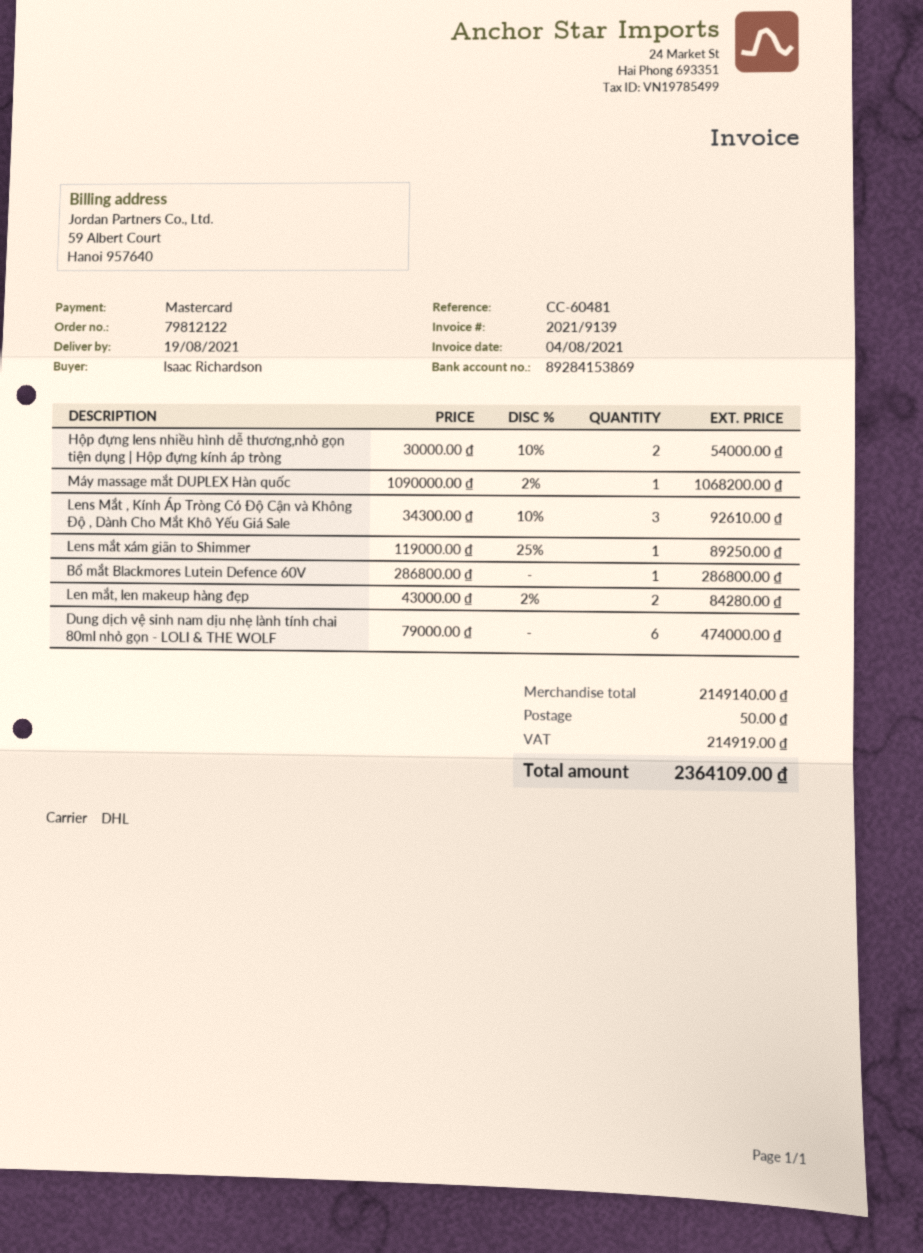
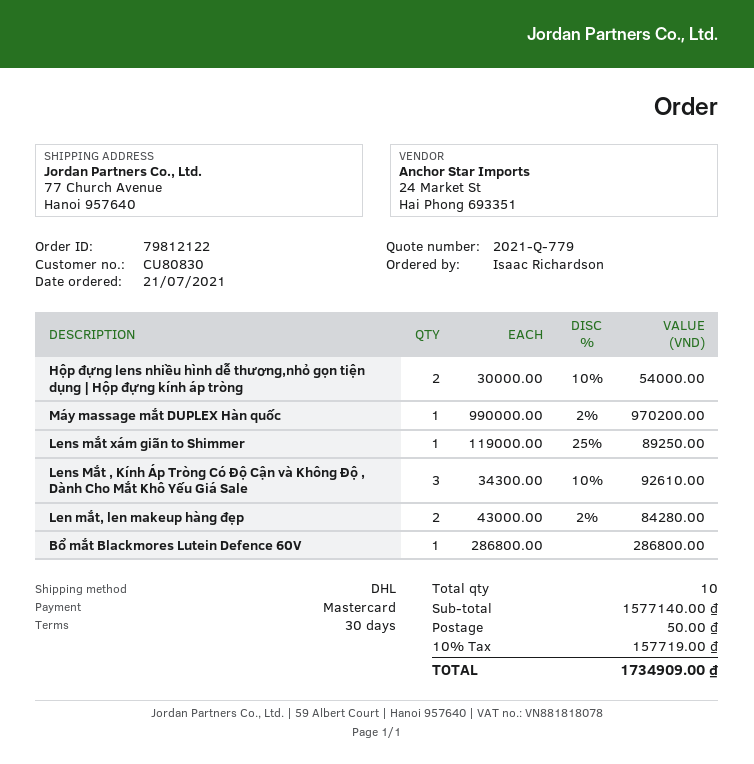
Máy massage mắt DUPLEX Hàn quốc: 1 x 1090000.00 - 2% = 1068200.00 -> 1 x 990000.00 - 2% = 970200.00
Dung dịch vệ sinh nam dịu nhẹ lành tính chai 80ml nhỏ gọn - LOLI & THE WOLF: 6 x 79000.00 = 474000.00 -> none
subtotal: 2149140.00 -> 1577140.00
tax: 214919.00 -> 157719.00
total: 2364109.00 -> 1734909.00

